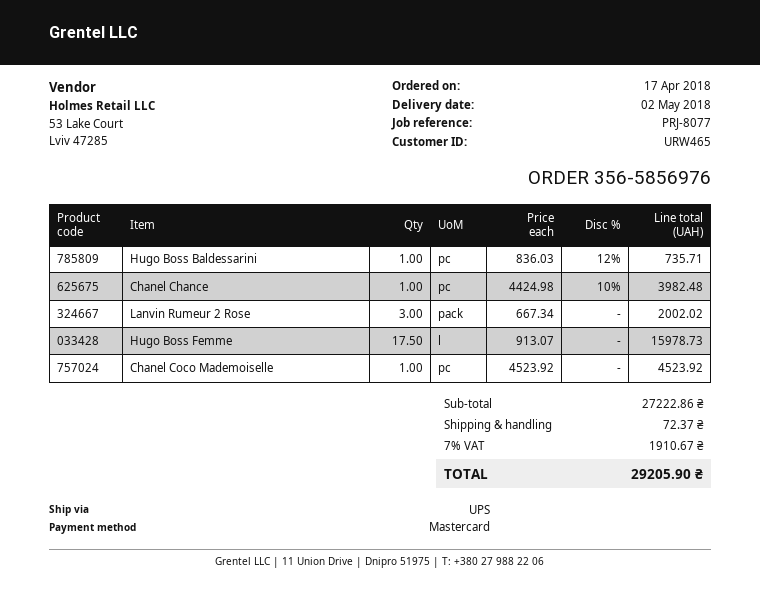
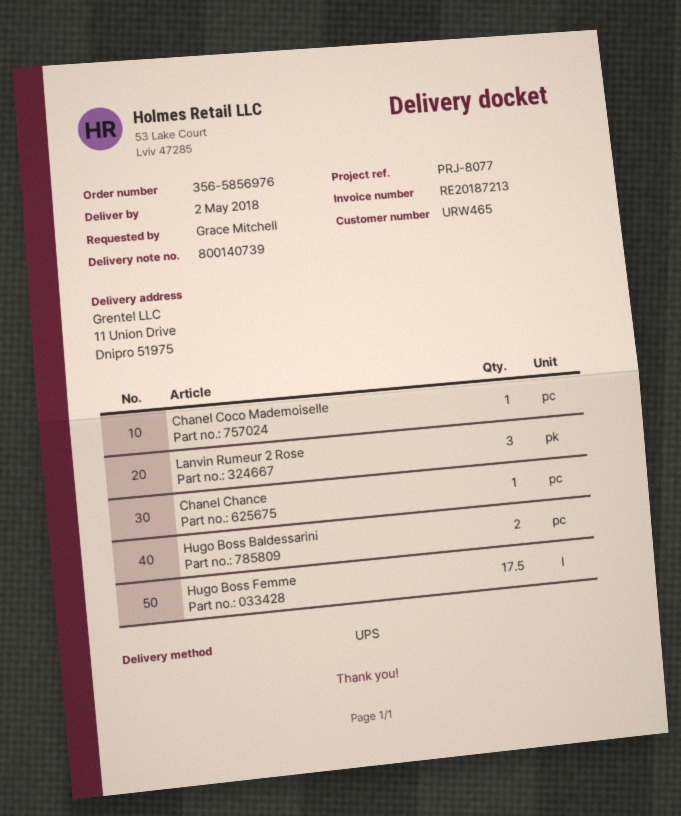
Hugo Boss Baldessarini: 1 -> 2

